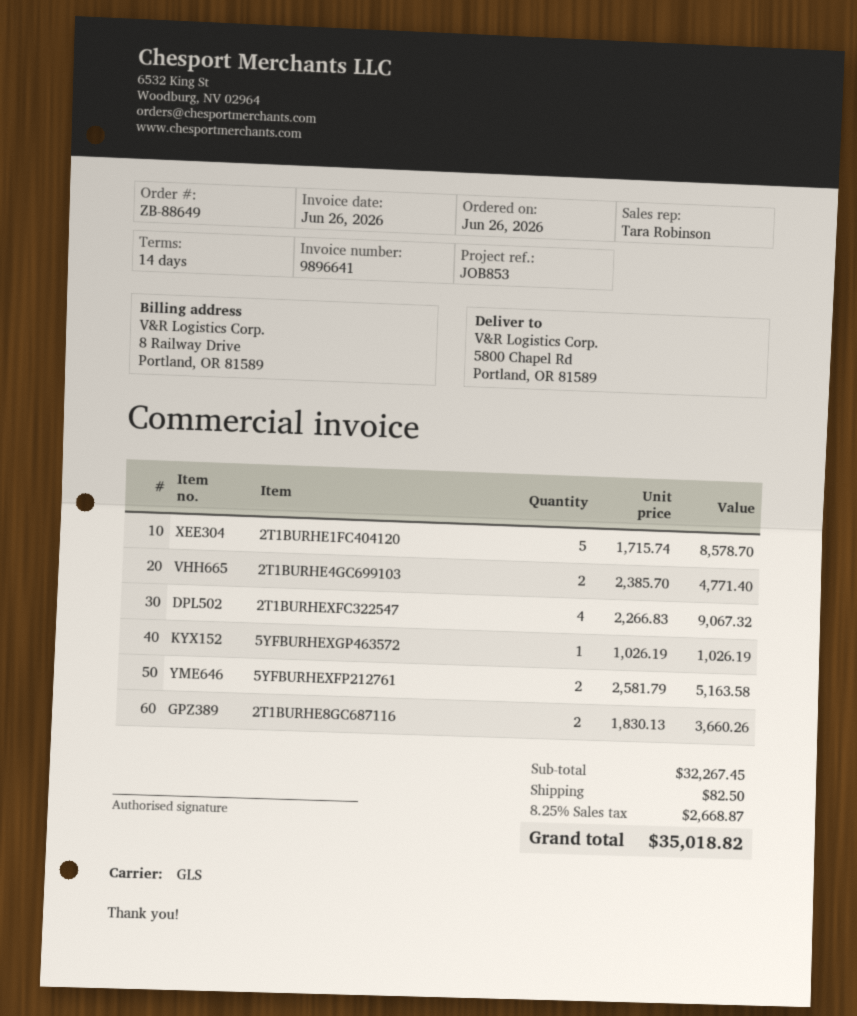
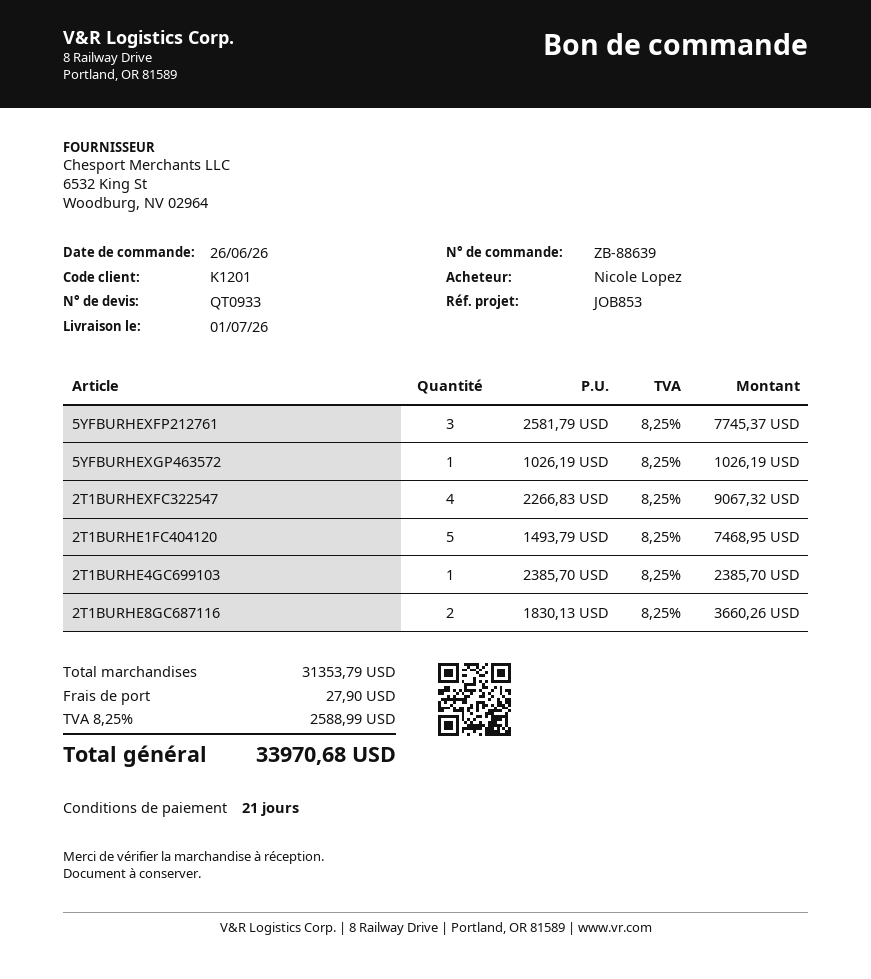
order number: ZB-88649 -> ZB-88639
payment terms: 14 days -> 21 days
2T1BURHE1FC404120: 5 x 1715.74 = 8578.70 -> 5 x 1493.79 = 7468.95
2T1BURHE4GC699103: 2 x 2385.70 = 4771.40 -> 1 x 2385.70 = 2385.70
5YFBURHEXFP212761: 2 x 2581.79 = 5163.58 -> 3 x 2581.79 = 7745.37
subtotal: 32267.45 -> 31353.79
shipping: 82.50 -> 27.90
tax: 8.25% = 2668.87 -> 8.25% = 2588.99
total: 35018.82 -> 33970.68

